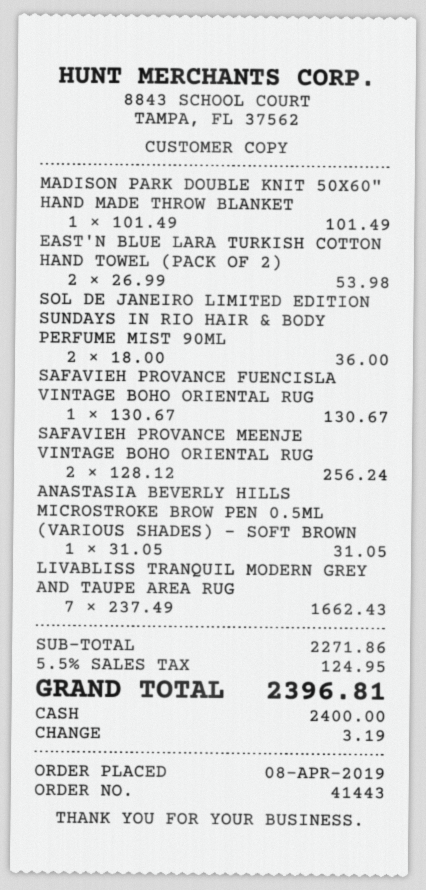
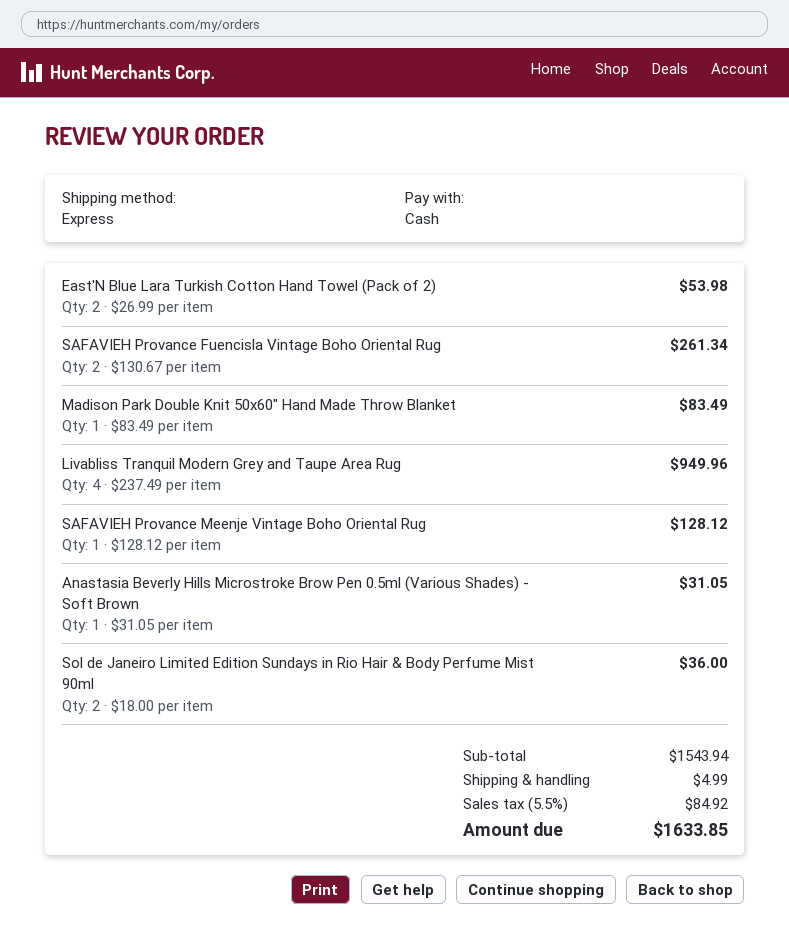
MADISON PARK DOUBLE KNIT 50X60" HAND MADE THROW BLANKET: 1 x 101.49 = 101.49 -> 1 x 83.49 = 83.49
SAFAVIEH PROVANCE FUENCISLA VINTAGE BOHO ORIENTAL RUG: 1 x 130.67 = 130.67 -> 2 x 130.67 = 261.34
SAFAVIEH PROVANCE MEENJE VINTAGE BOHO ORIENTAL RUG: 2 x 128.12 = 256.24 -> 1 x 128.12 = 128.12
LIVABLISS TRANQUIL MODERN GREY AND TAUPE AREA RUG: 7 x 237.49 = 1662.43 -> 4 x 237.49 = 949.96
subtotal: 2271.86 -> 1543.94
shipping: none -> 4.99
tax: 5.5% = 124.95 -> 5.5% = 84.92
total: 2396.81 -> 1633.85

